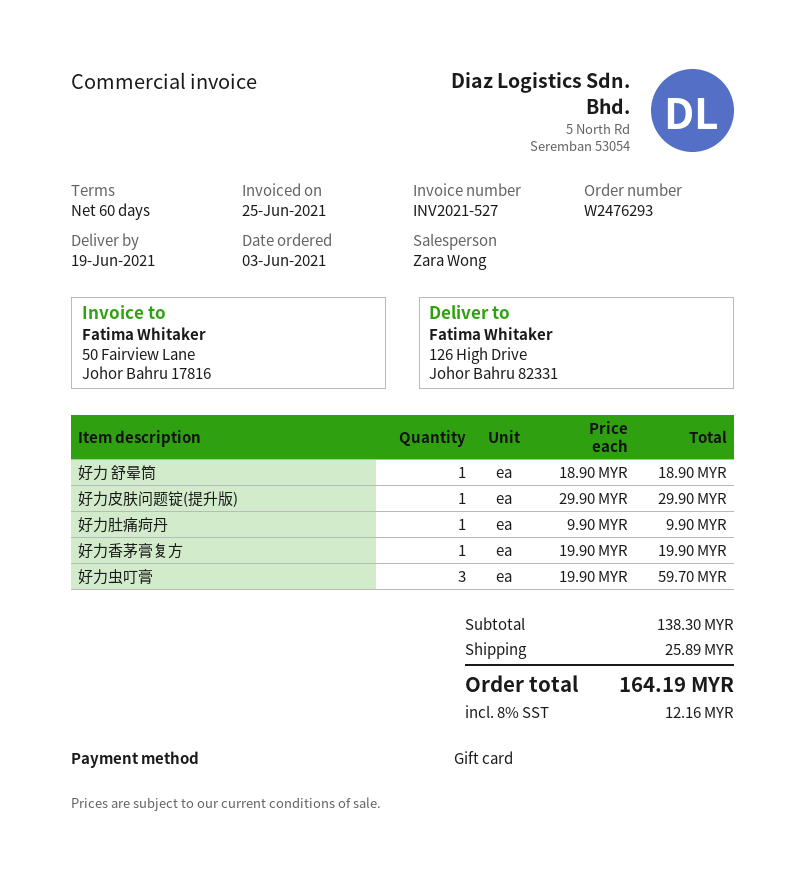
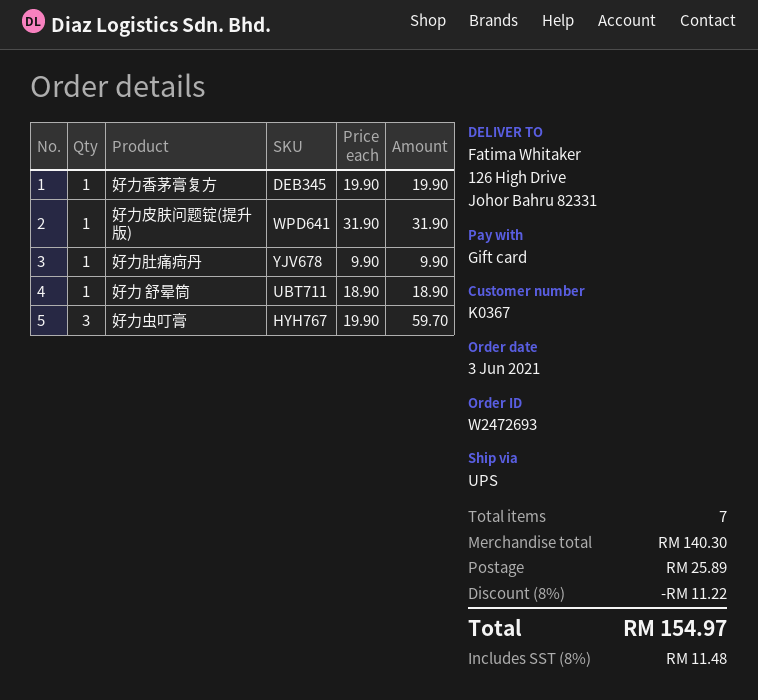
order number: W2476293 -> W2472693
好力皮肤问题锭(提升版): 1 x 29.90 = 29.90 -> 1 x 31.90 = 31.90
subtotal: 138.30 -> 140.30
discount: none -> 8% = 11.22
tax: 8% = 12.16 -> 8% = 11.48
total: 164.19 -> 154.97

